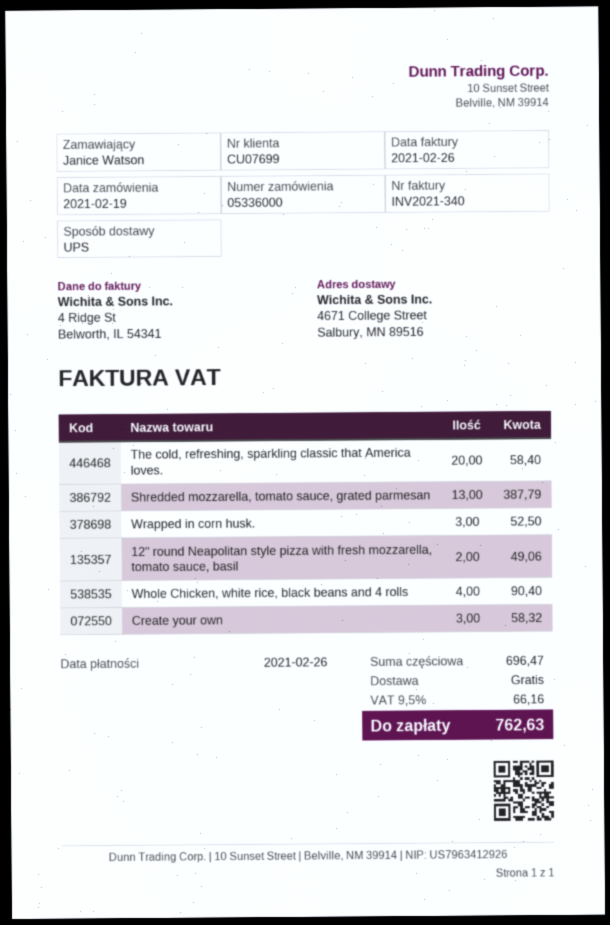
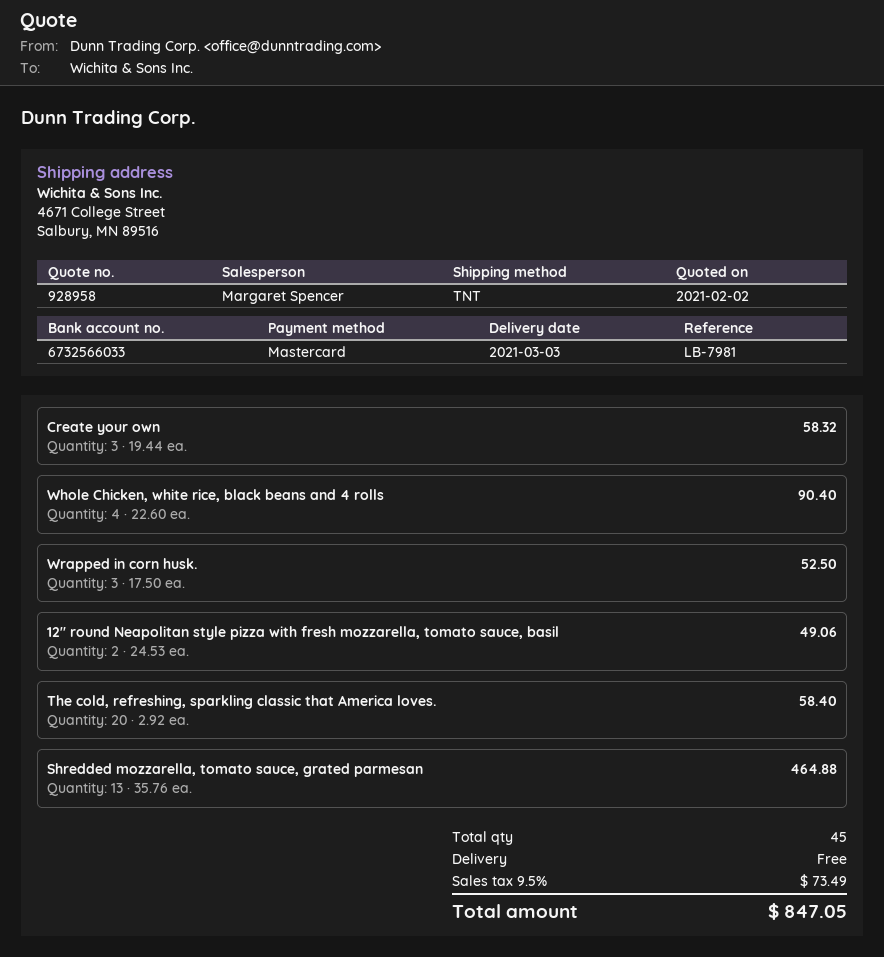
shipping method: UPS -> TNT
Shredded mozzarella, tomato sauce, grated parmesan: 13 for 387.79 -> 13 for 464.88
tax: 9.5% = 66.16 -> 9.5% = 73.49
total: 762.63 -> 847.05

